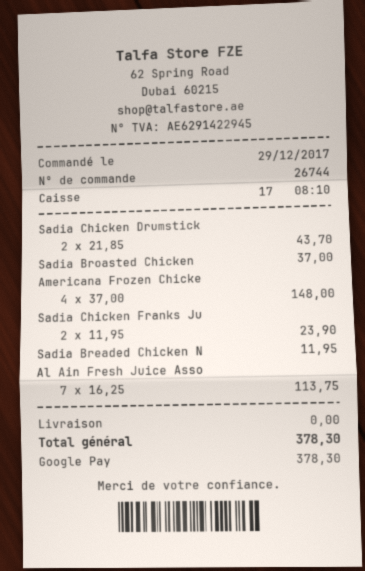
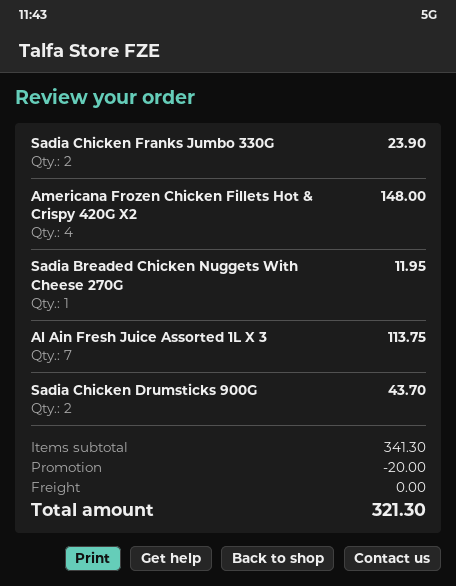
Sadia Broasted Chicken: 1 for 37.00 -> none
discount: none -> 20.00
total: 378.30 -> 321.30

